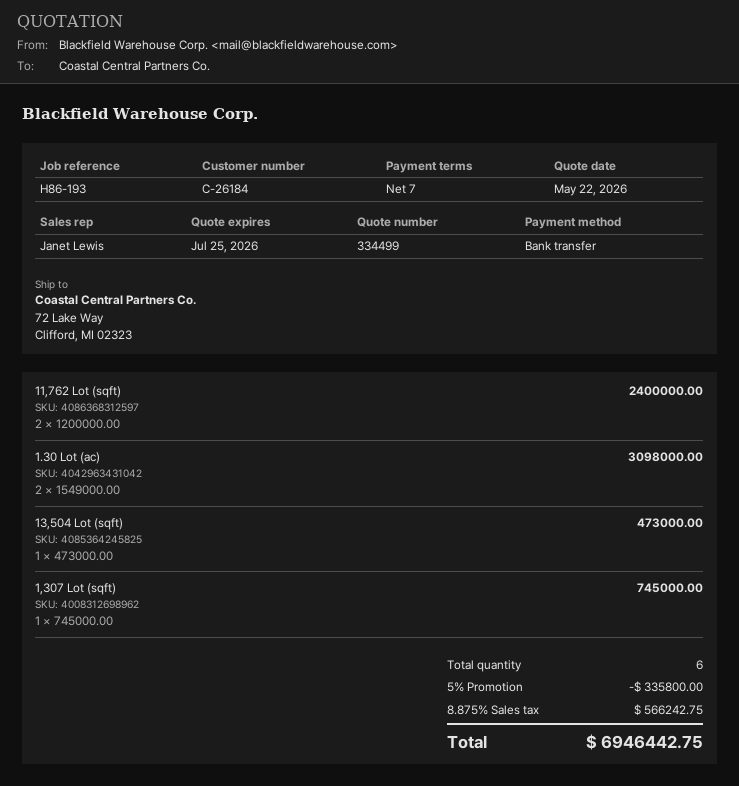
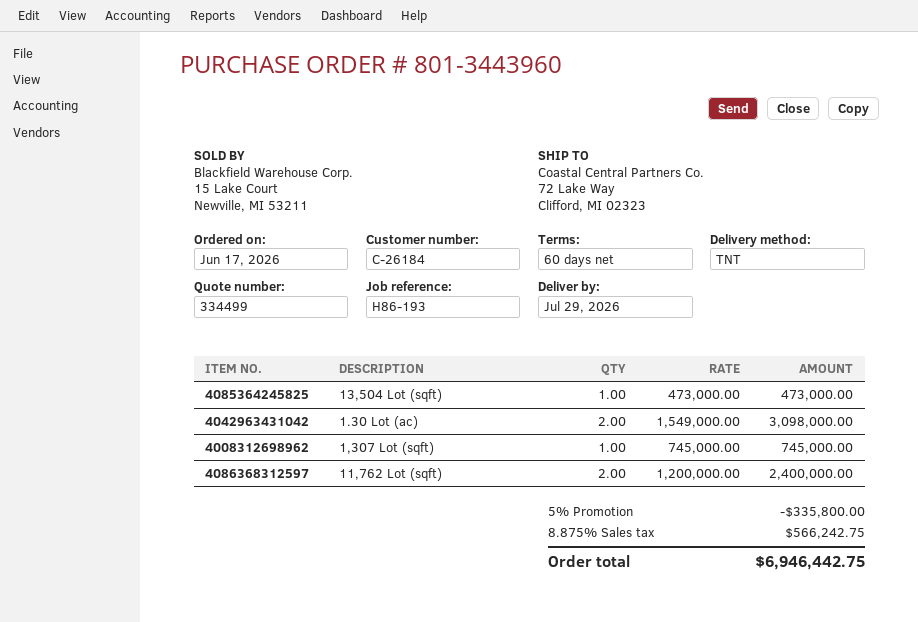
payment terms: 7 days -> 60 days

